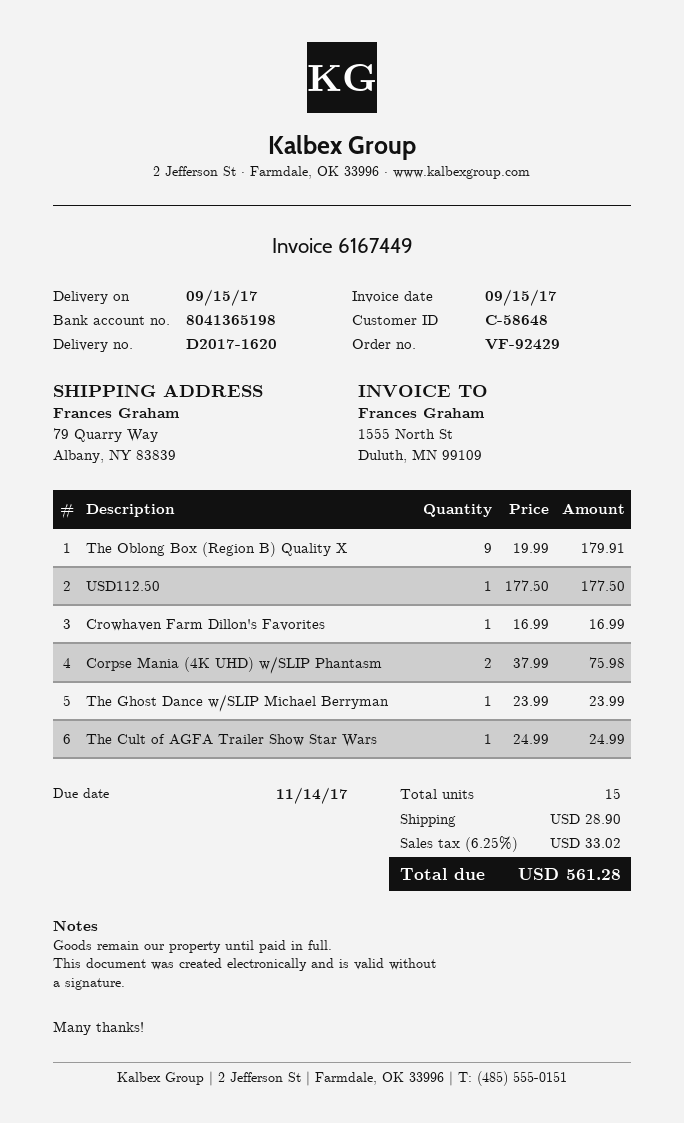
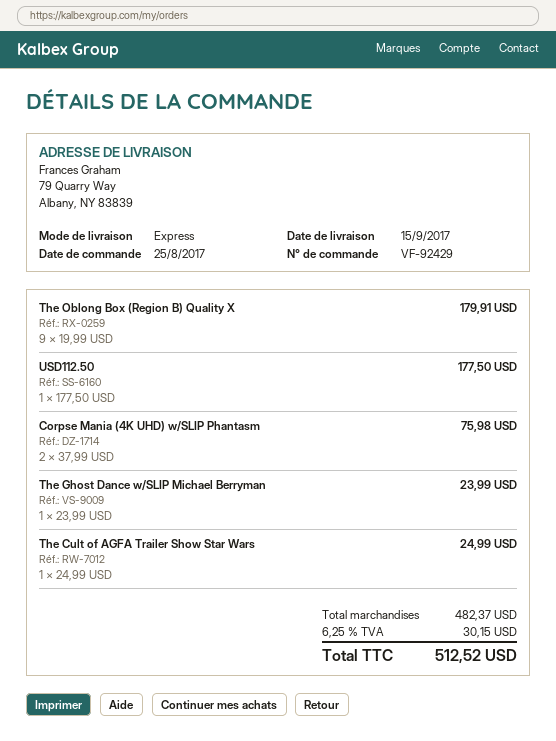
Crowhaven Farm Dillon's Favorites: 1 x 16.99 = 16.99 -> none
shipping: 28.90 -> none
tax: 6.25% = 33.02 -> 6.25% = 30.15
total: 561.28 -> 512.52

